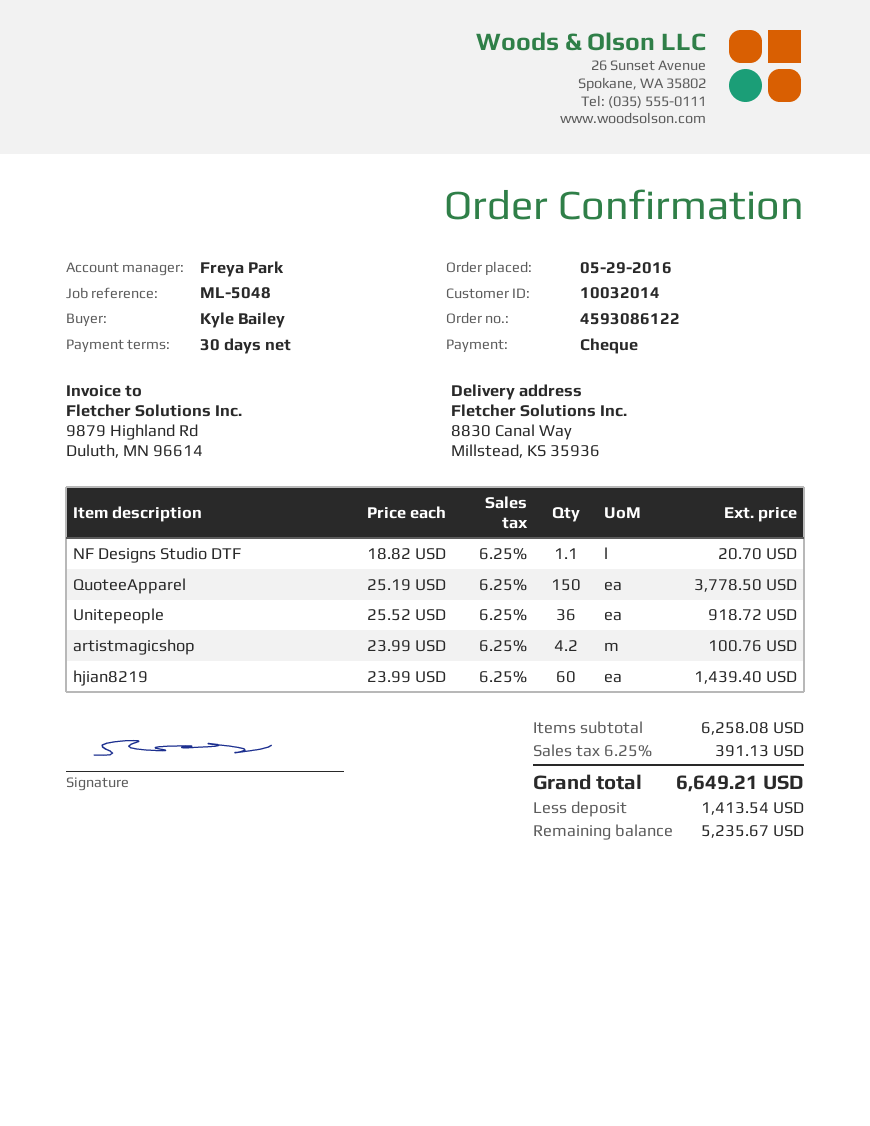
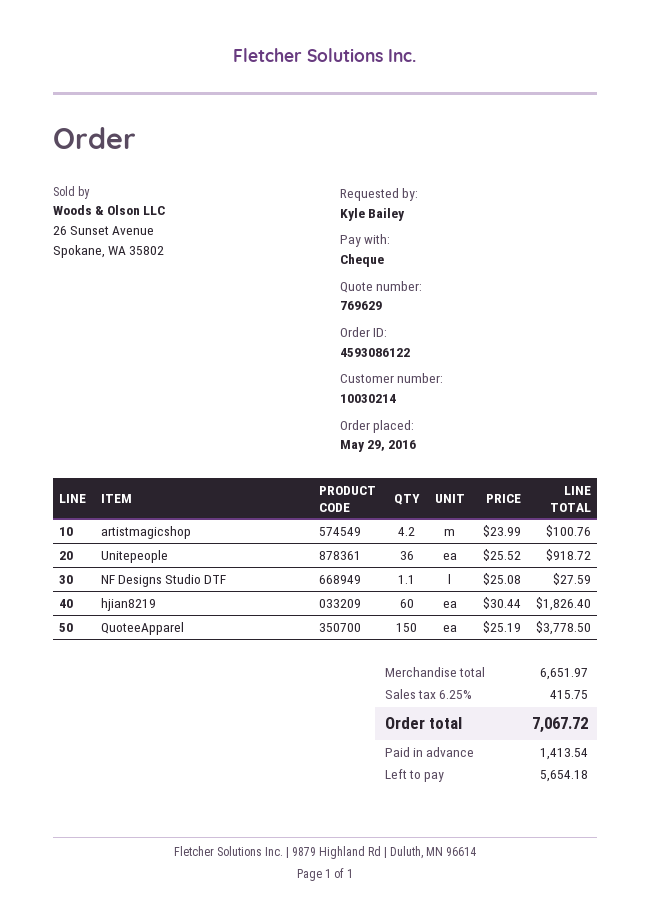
customer number: 10032014 -> 10030214
NF Designs Studio DTF: 1.1 x 18.82 = 20.70 -> 1.1 x 25.08 = 27.59
hjian8219: 60 x 23.99 = 1439.40 -> 60 x 30.44 = 1826.40
subtotal: 6258.08 -> 6651.97
tax: 6.25% = 391.13 -> 6.25% = 415.75
total: 6649.21 -> 7067.72
balance: 5235.67 -> 5654.18

